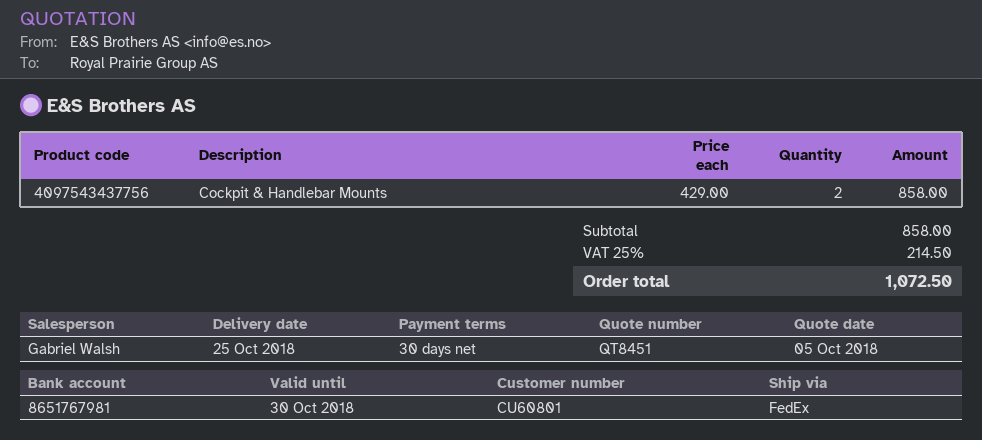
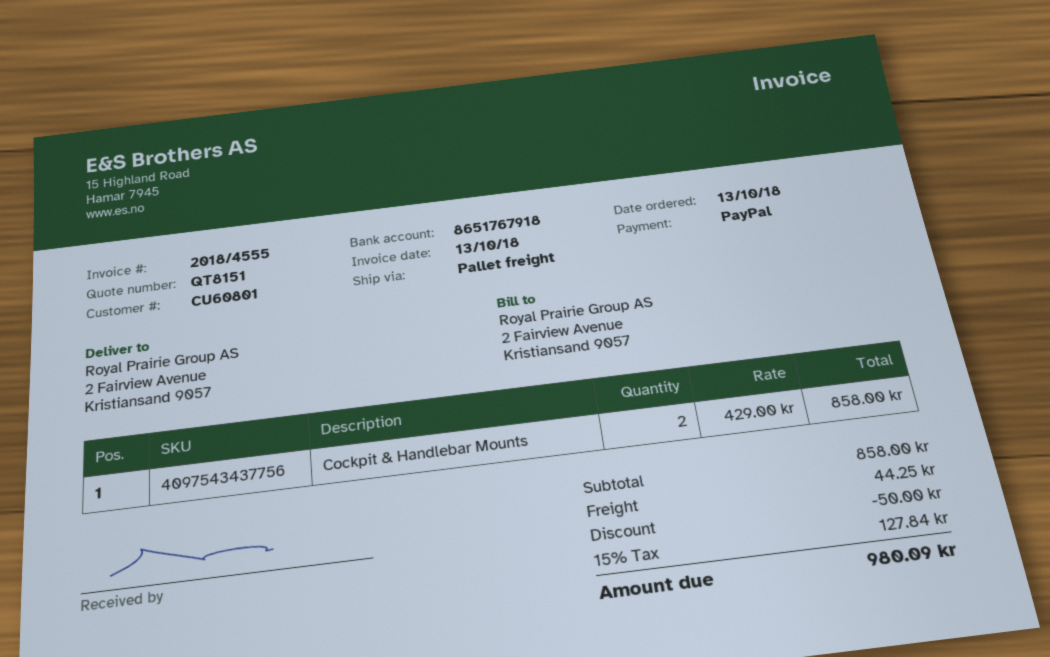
quote number: QT8451 -> QT8151
bank account: 8651767981 -> 8651767918
shipping method: FedEx -> pallet freight
discount: none -> 50.00
shipping: none -> 44.25
tax: 25% = 214.50 -> 15% = 127.84
total: 1072.50 -> 980.09

